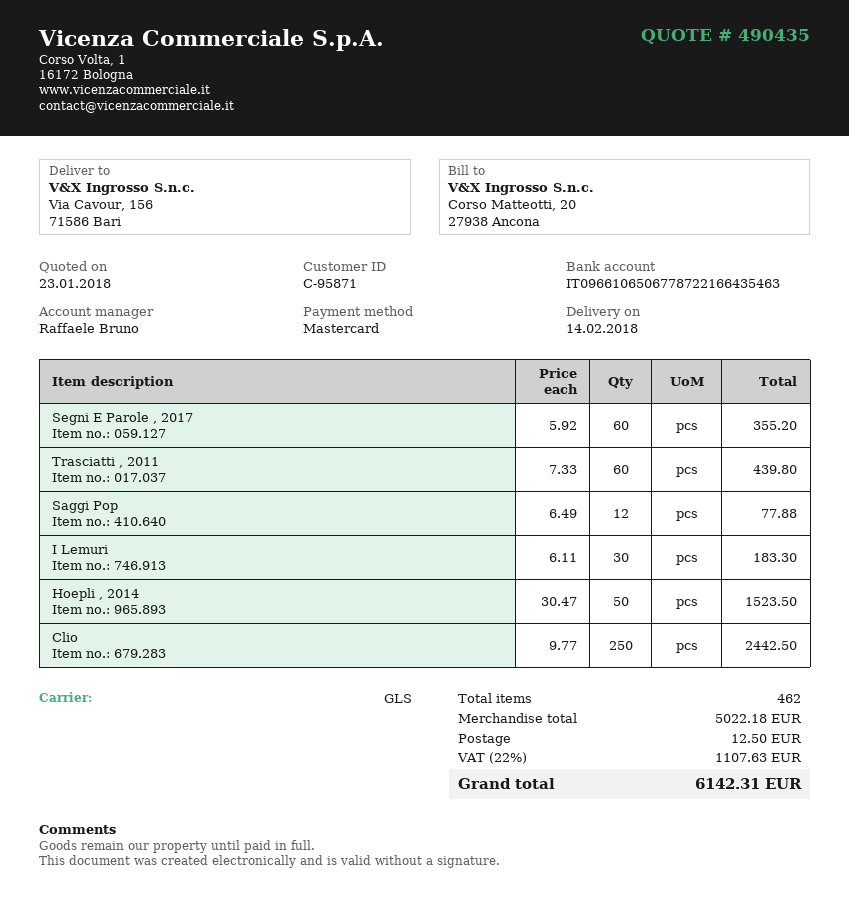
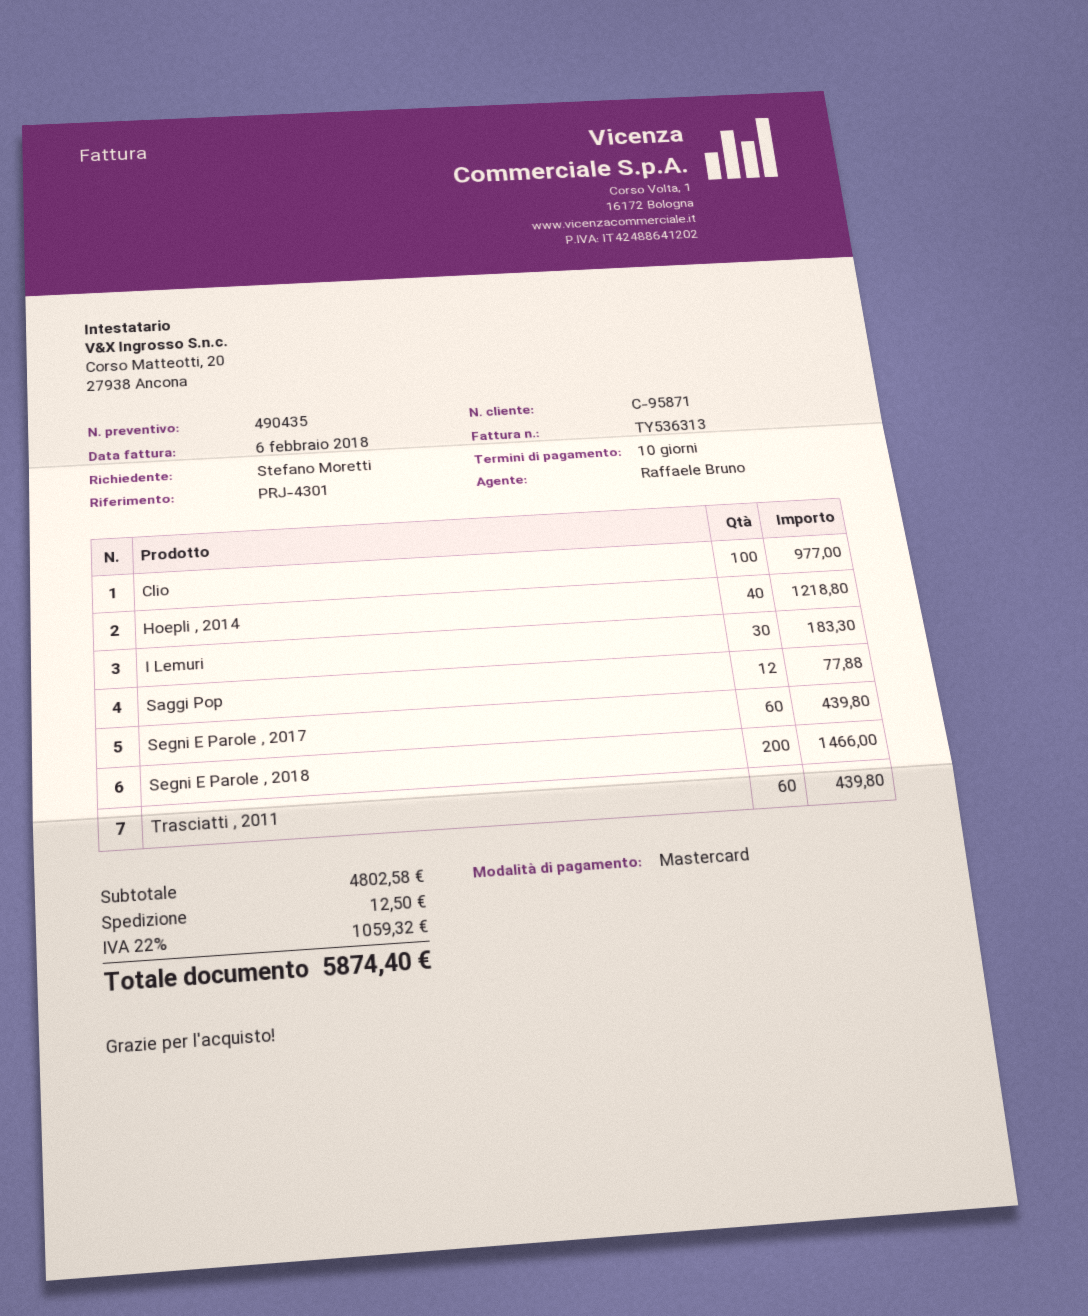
Segni E Parole , 2017: 60 for 355.20 -> 60 for 439.80
Hoepli , 2014: 50 for 1523.50 -> 40 for 1218.80
Clio: 250 for 2442.50 -> 100 for 977.00
Segni E Parole , 2018: none -> 200 for 1466.00
subtotal: 5022.18 -> 4802.58
tax: 22% = 1107.63 -> 22% = 1059.32
total: 6142.31 -> 5874.40

